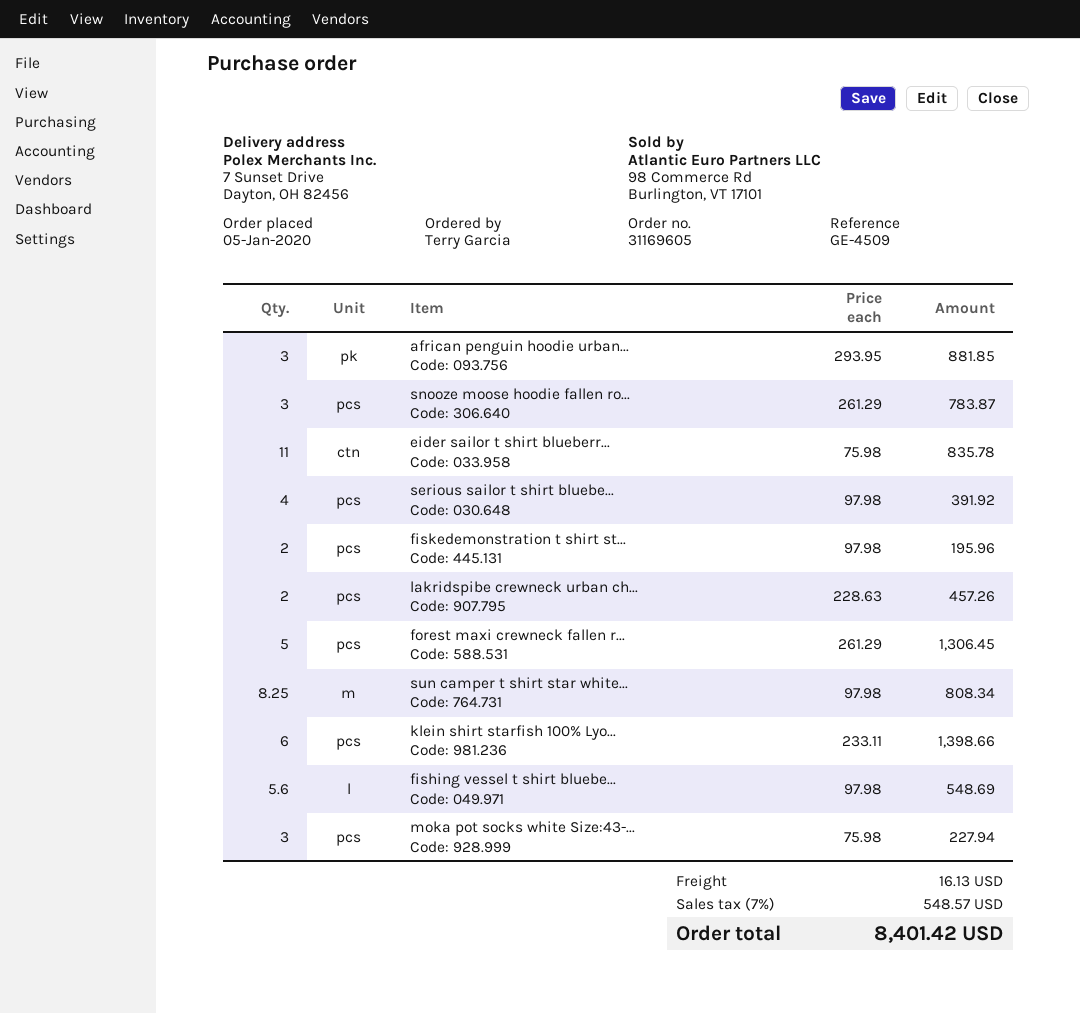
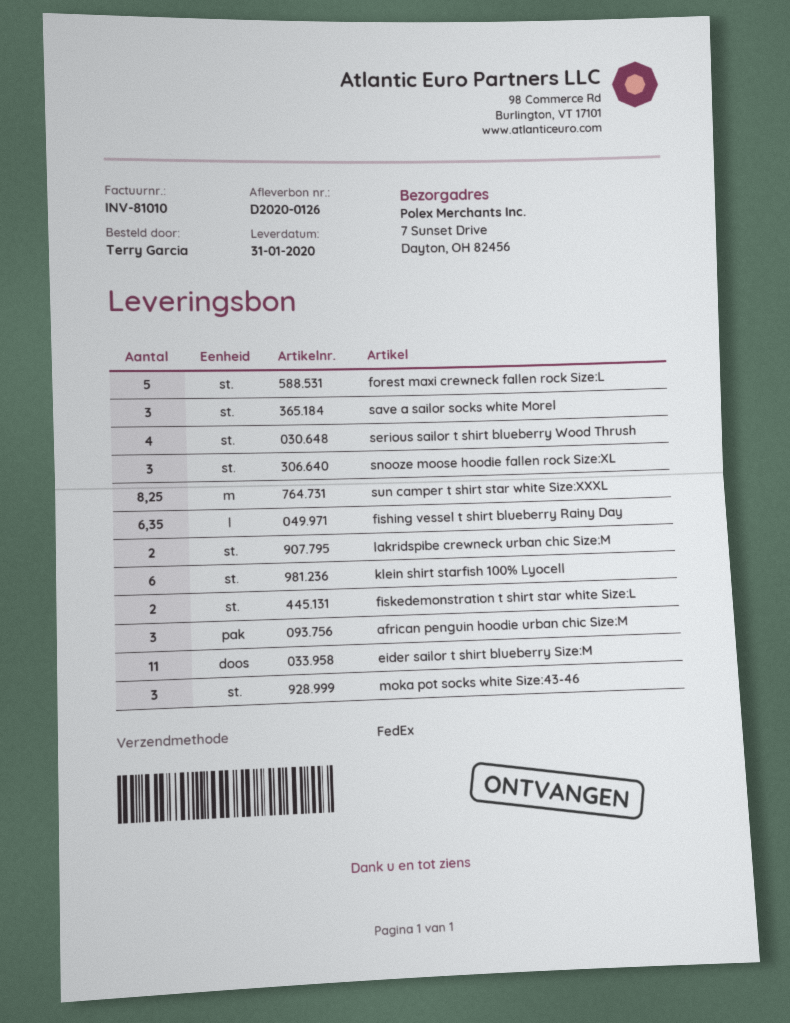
fishing vessel t shirt bluebe...: 5.6 -> 6.35
save a sailor socks white Morel: none -> 3

